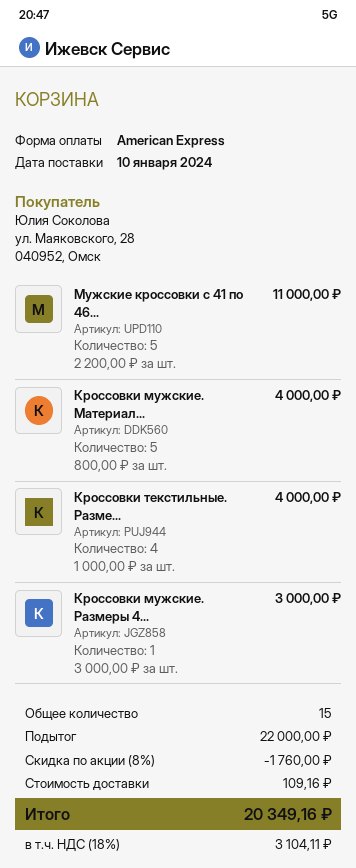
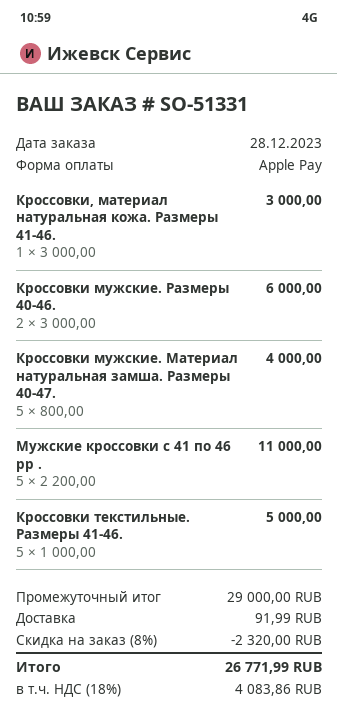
payment method: American Express -> Apple Pay
Кроссовки текстильные. Разме...: 4 x 1000.00 = 4000.00 -> 5 x 1000.00 = 5000.00
Кроссовки мужские. Размеры 4...: 1 x 3000.00 = 3000.00 -> 2 x 3000.00 = 6000.00
Кроссовки, материал натуральная кожа. Размеры 41-46.: none -> 1 x 3000.00 = 3000.00
subtotal: 22000.00 -> 29000.00
discount: 8% = 1760.00 -> 8% = 2320.00
shipping: 109.16 -> 91.99
tax: 18% = 3104.11 -> 18% = 4083.86
total: 20349.16 -> 26771.99

